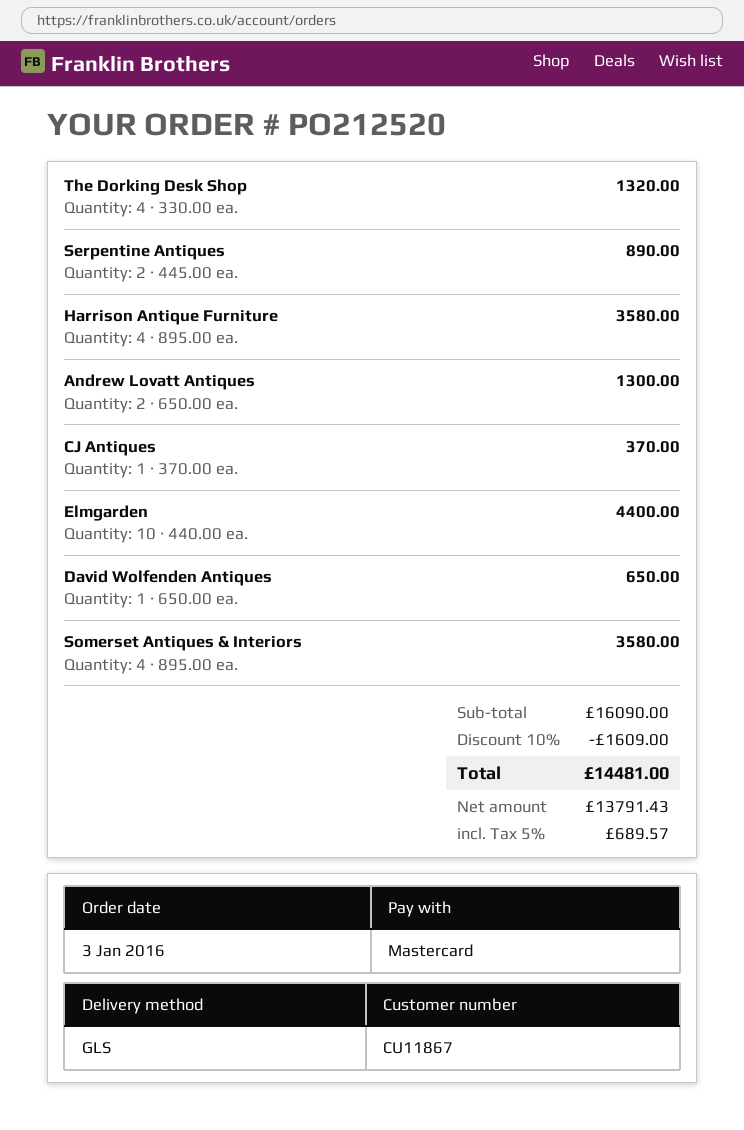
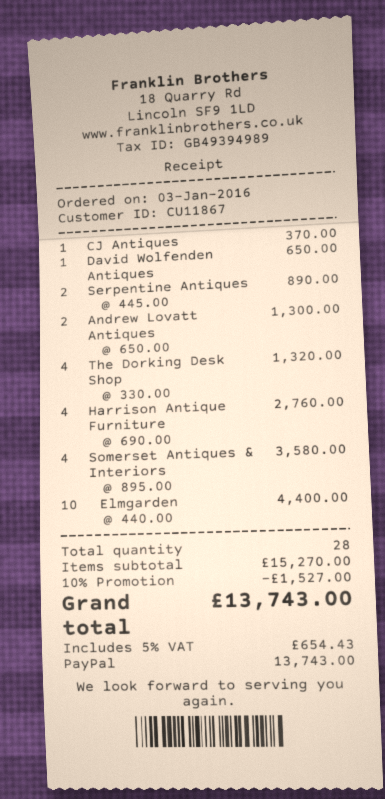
payment method: Mastercard -> PayPal
Harrison Antique Furniture: 4 x 895.00 = 3580.00 -> 4 x 690.00 = 2760.00
subtotal: 16090.00 -> 15270.00
discount: 10% = 1609.00 -> 10% = 1527.00
tax: 5% = 689.57 -> 5% = 654.43
total: 14481.00 -> 13743.00

